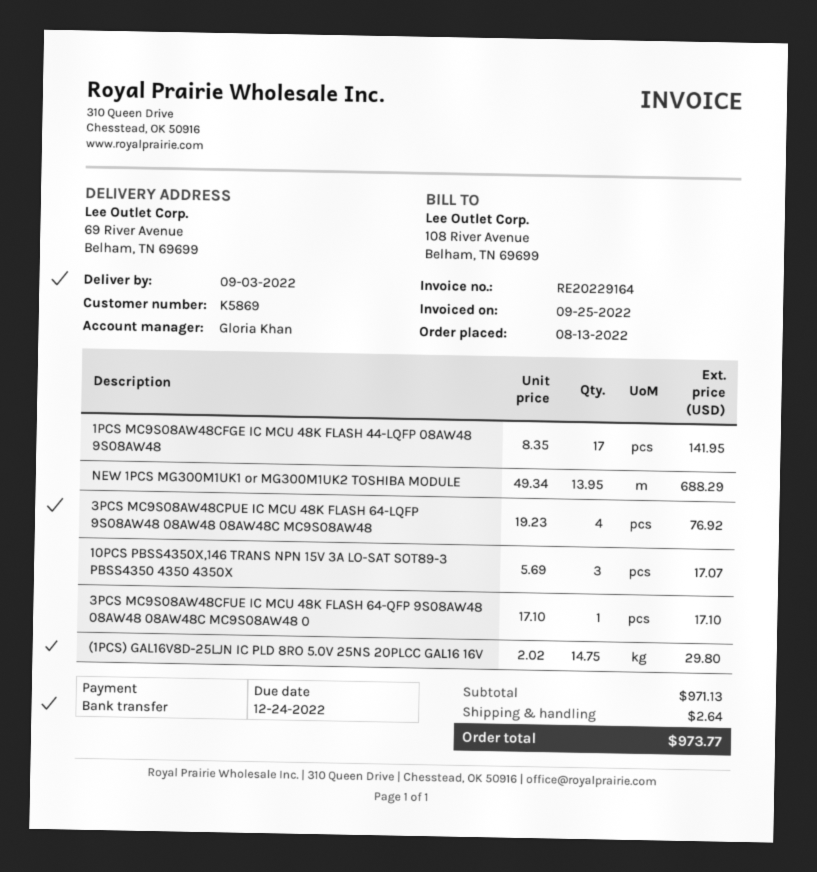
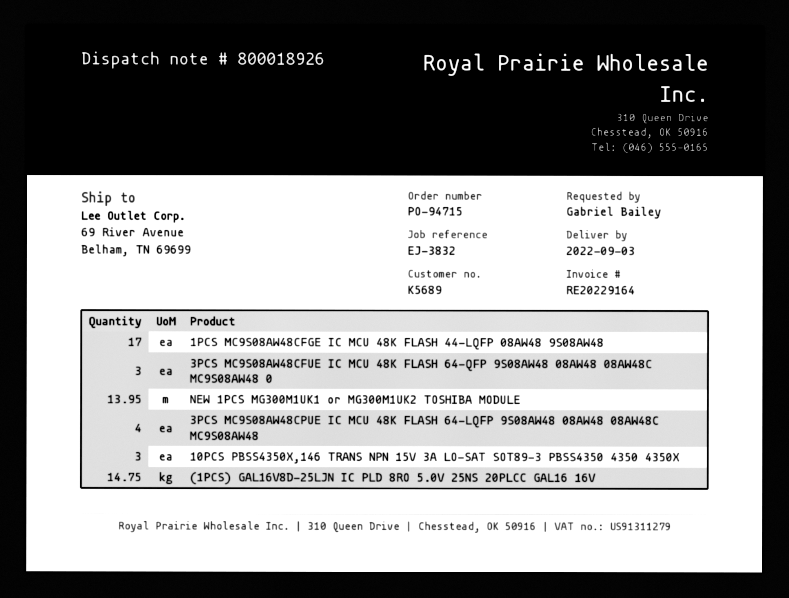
customer number: K5869 -> K5689
3PCS MC9S08AW48CFUE IC MCU 48K FLASH 64-QFP 9S08AW48 08AW48 08AW48C MC9S08AW48 0: 1 -> 3

